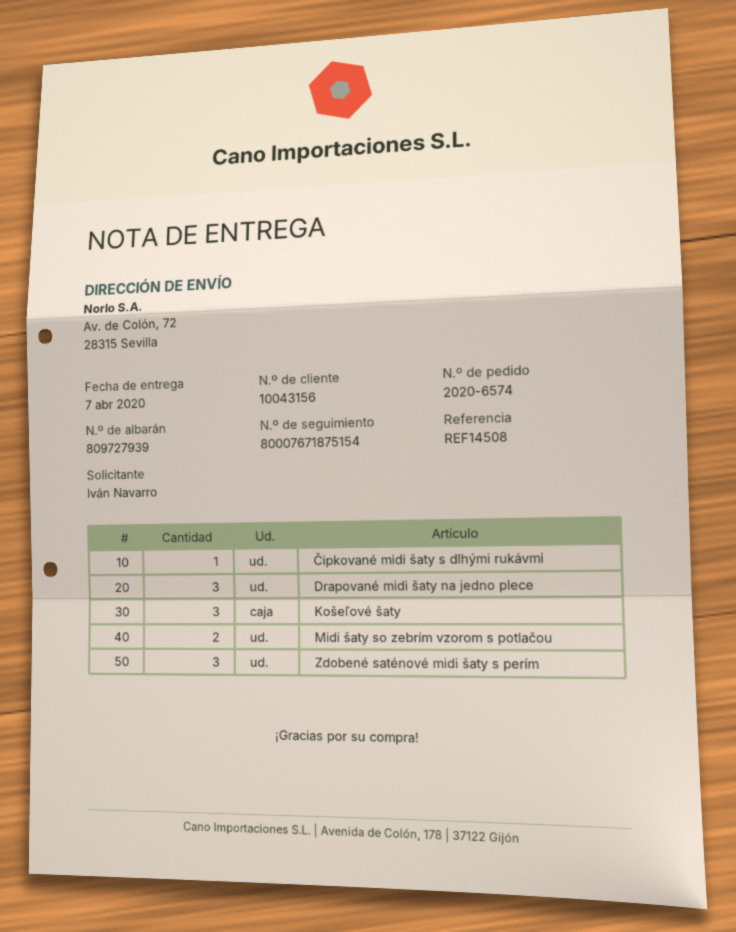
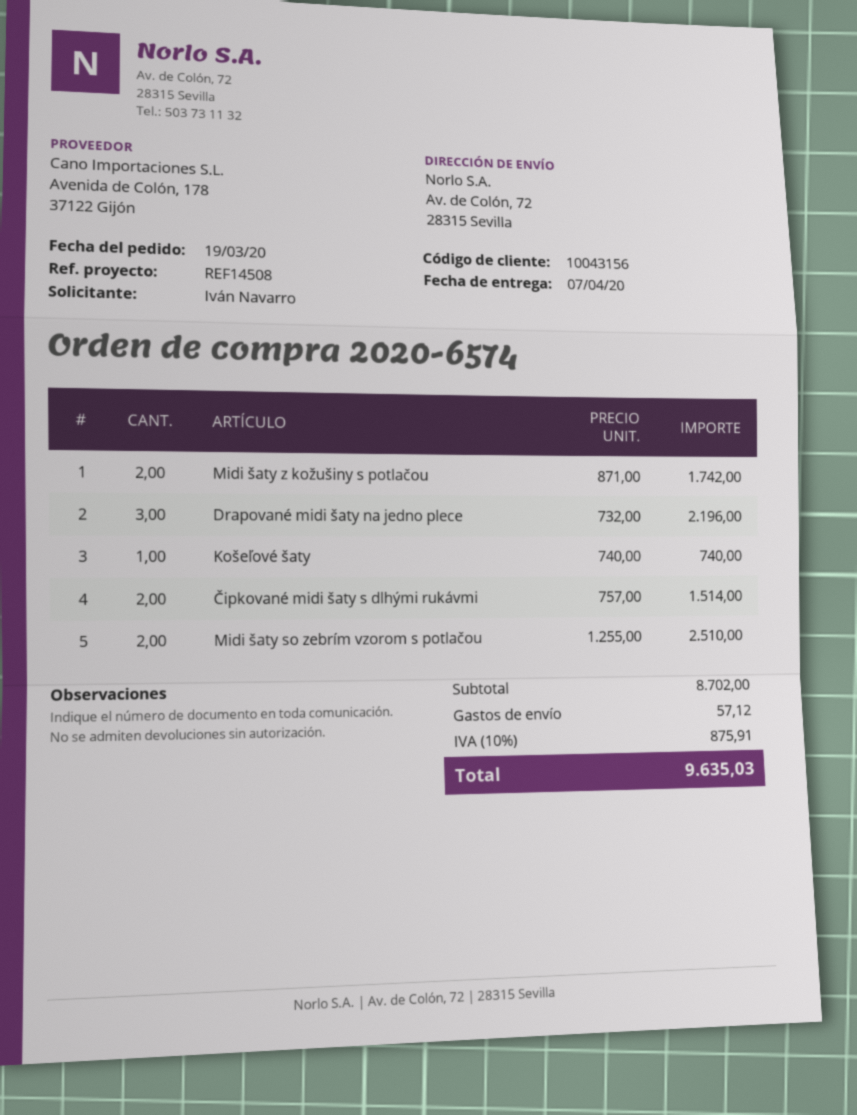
Čipkované midi šaty s dlhými rukávmi: 1 -> 2
Košeľové šaty: 3 -> 1
Zdobené saténové midi šaty s perím: 3 -> none
Midi šaty z kožušiny s potlačou: none -> 2

